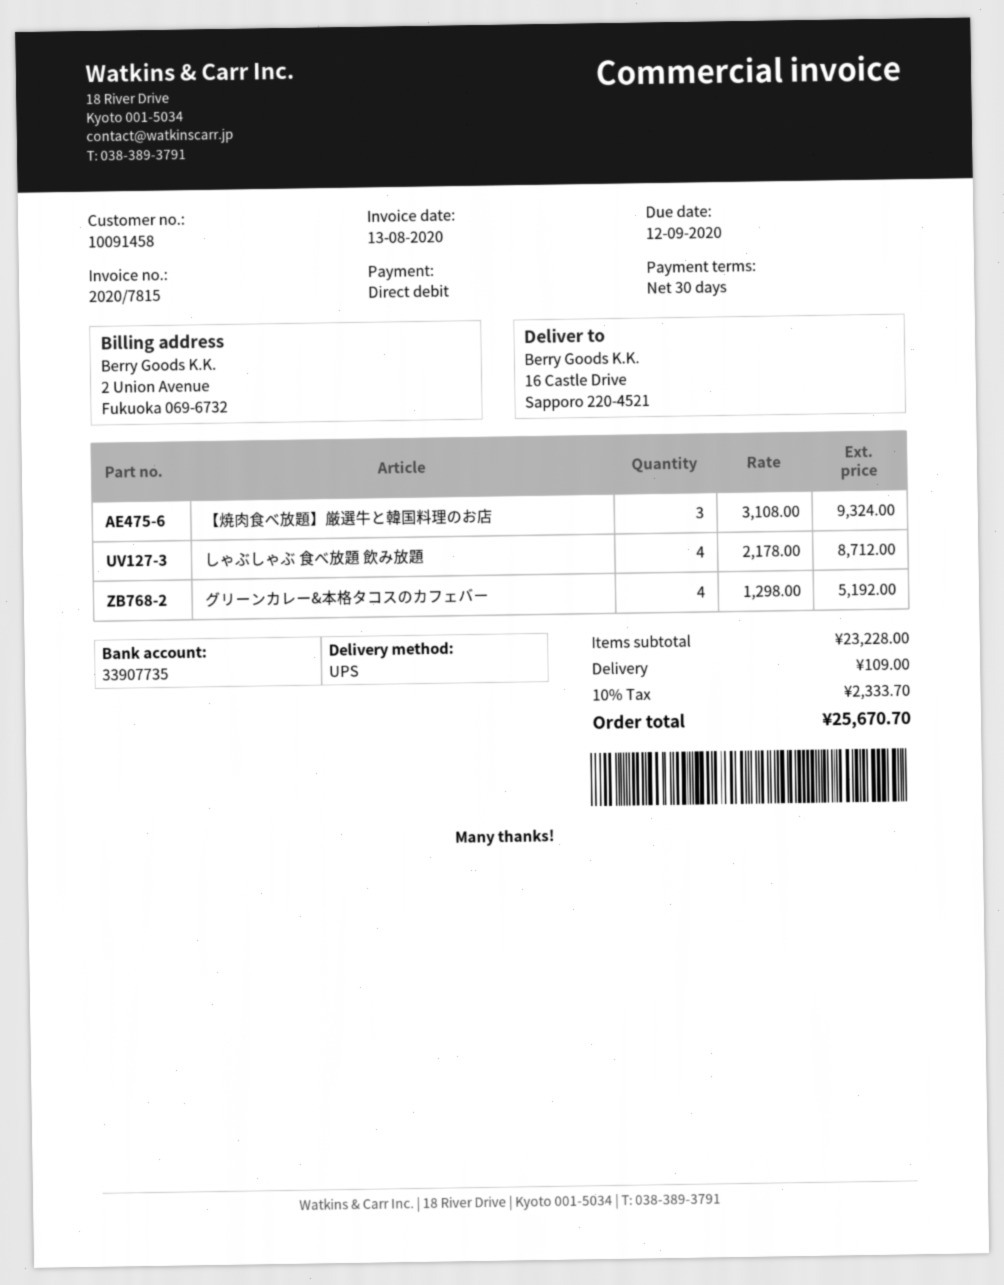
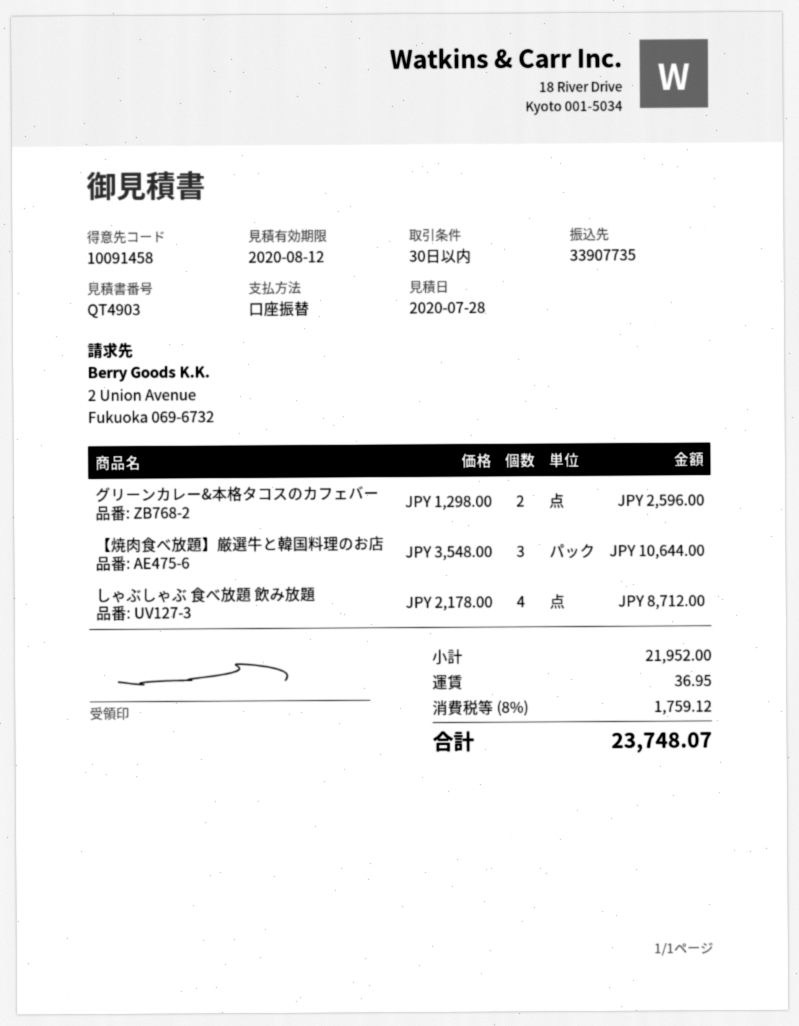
【焼肉食べ放題】厳選牛と韓国料理のお店: 3 x 3108.00 = 9324.00 -> 3 x 3548.00 = 10644.00
グリーンカレー&本格タコスのカフェバー: 4 x 1298.00 = 5192.00 -> 2 x 1298.00 = 2596.00
subtotal: 23228.00 -> 21952.00
shipping: 109.00 -> 36.95
tax: 10% = 2333.70 -> 8% = 1759.12
total: 25670.70 -> 23748.07

